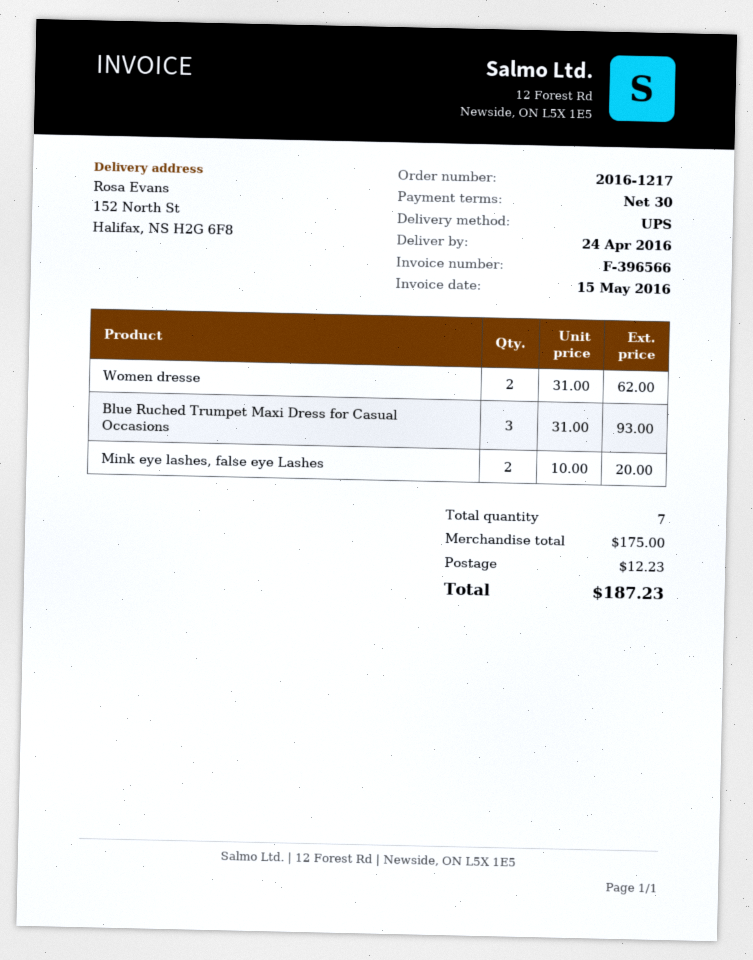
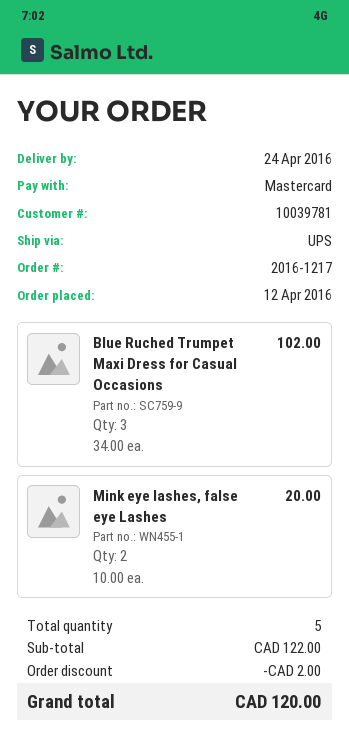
Women dresse: 2 x 31.00 = 62.00 -> none
Blue Ruched Trumpet Maxi Dress for Casual Occasions: 3 x 31.00 = 93.00 -> 3 x 34.00 = 102.00
total quantity: 7 -> 5
subtotal: 175.00 -> 122.00
discount: none -> 2.00
shipping: 12.23 -> none
total: 187.23 -> 120.00

